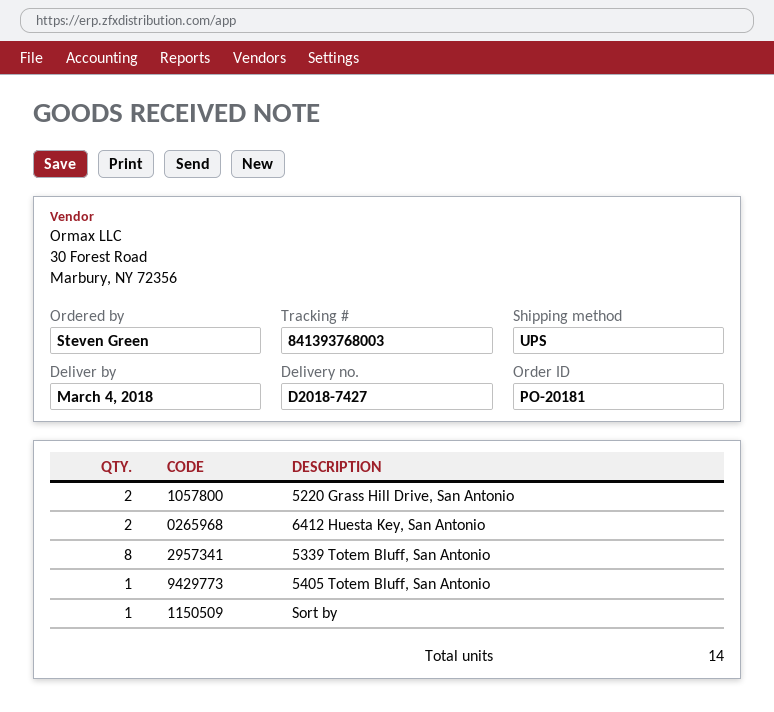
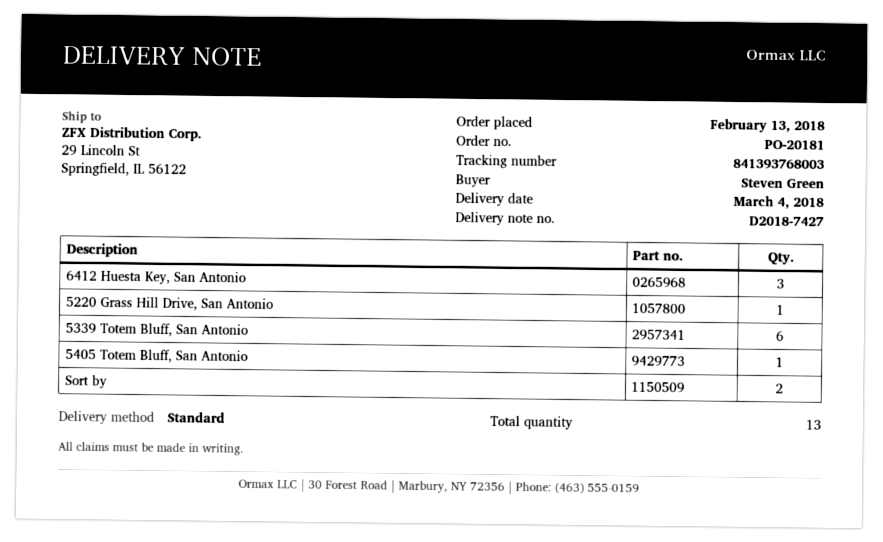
shipping method: UPS -> standard
5220 Grass Hill Drive, San Antonio: 2 -> 1
6412 Huesta Key, San Antonio: 2 -> 3
5339 Totem Bluff, San Antonio: 8 -> 6
Sort by: 1 -> 2
total quantity: 14 -> 13

